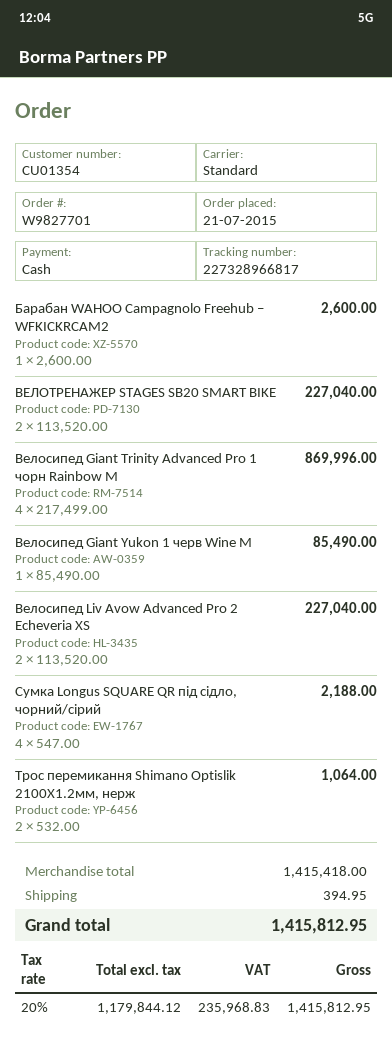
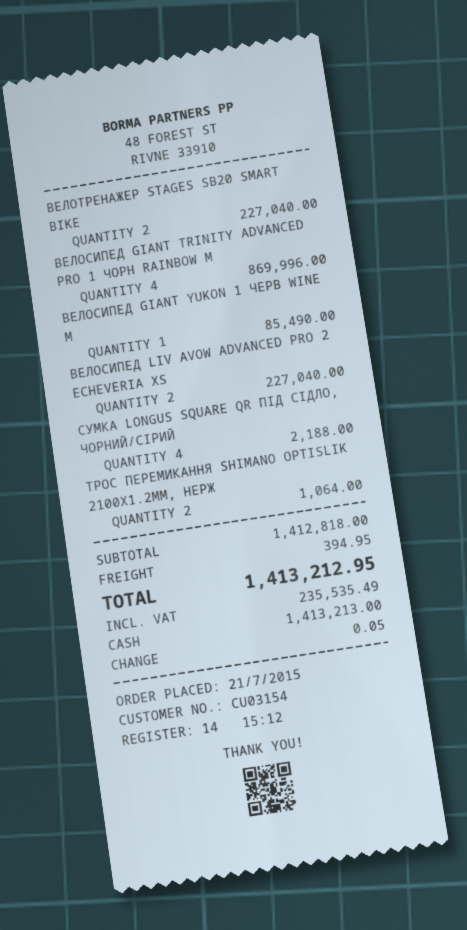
customer number: CU01354 -> CU03154
Барабан WAHOO Campagnolo Freehub – WFKICKRCAM2: 1 for 2600.00 -> none
subtotal: 1415418.00 -> 1412818.00
tax: 235968.83 -> 235535.49
total: 1415812.95 -> 1413212.95

